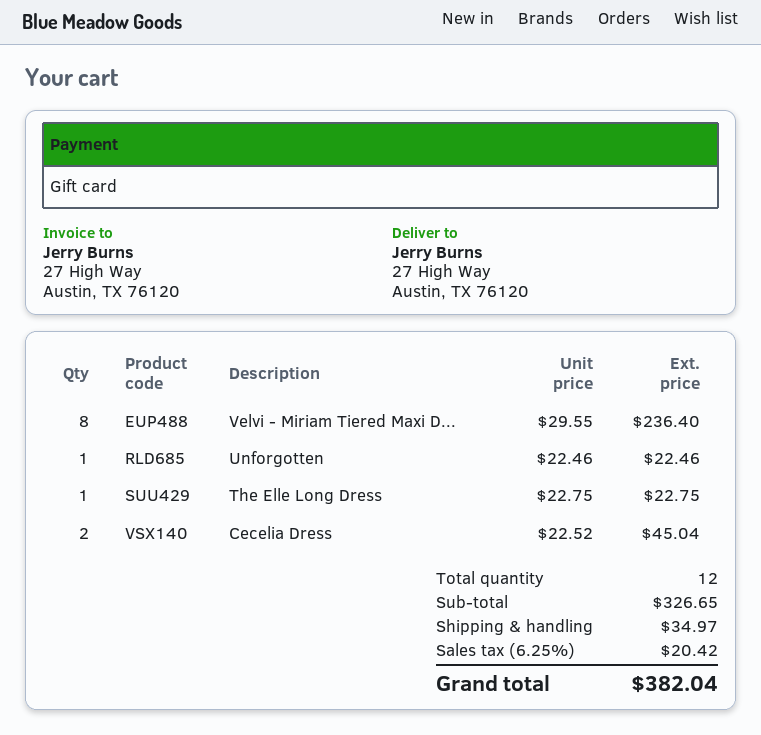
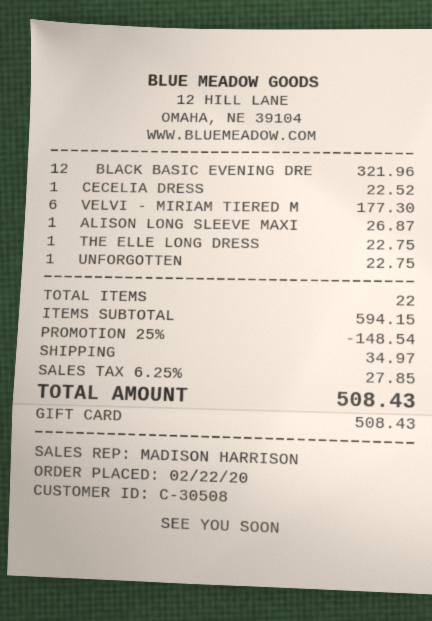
Velvi - Miriam Tiered Maxi D...: 8 for 236.40 -> 6 for 177.30
Unforgotten: 1 for 22.46 -> 1 for 22.75
Cecelia Dress: 2 for 45.04 -> 1 for 22.52
BLACK BASIC EVENING DRE: none -> 12 for 321.96
ALISON LONG SLEEVE MAXI: none -> 1 for 26.87
total quantity: 12 -> 22
subtotal: 326.65 -> 594.15
discount: none -> 25% = 148.54
tax: 6.25% = 20.42 -> 6.25% = 27.85
total: 382.04 -> 508.43

